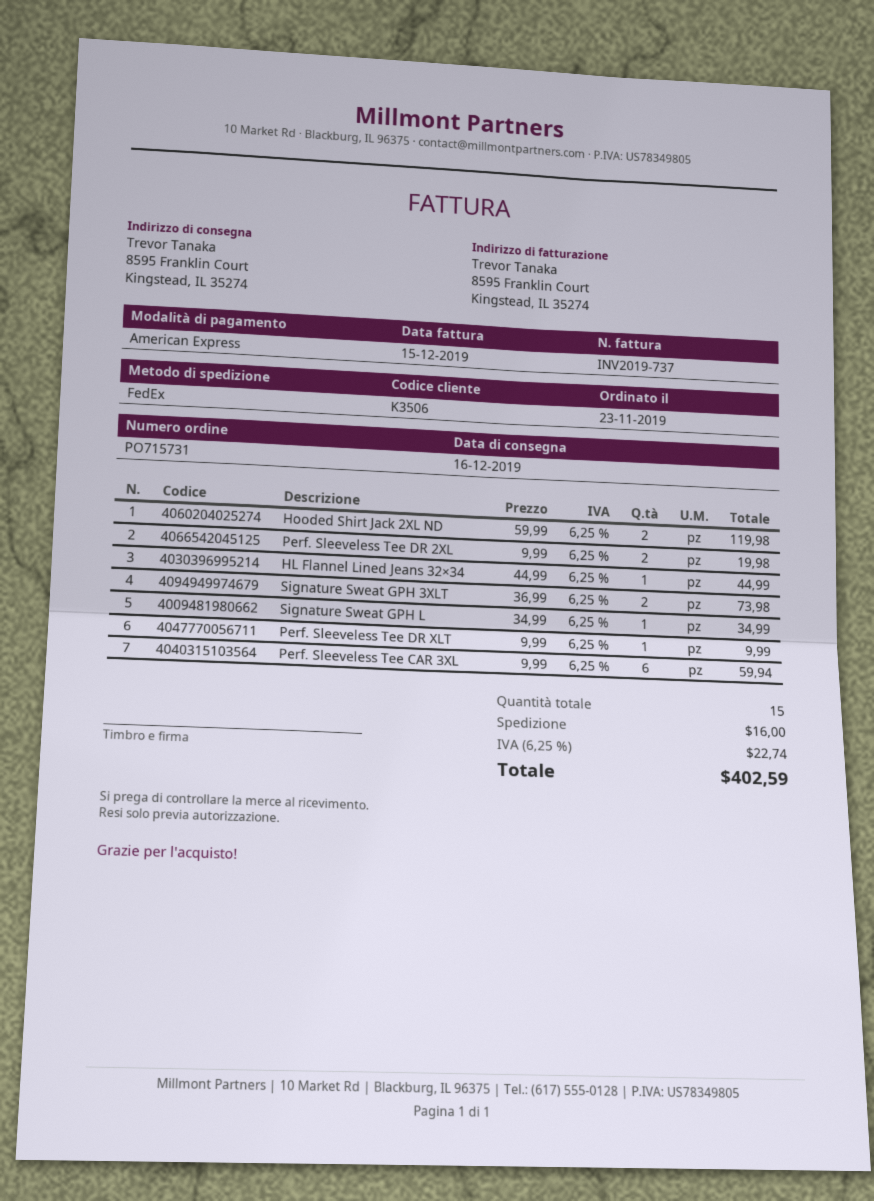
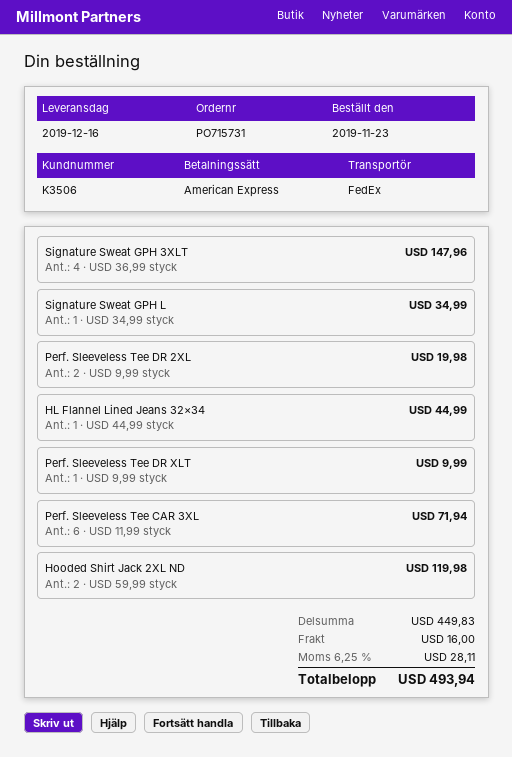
Signature Sweat GPH 3XLT: 2 x 36.99 = 73.98 -> 4 x 36.99 = 147.96
Perf. Sleeveless Tee CAR 3XL: 6 x 9.99 = 59.94 -> 6 x 11.99 = 71.94
tax: 6.25% = 22.74 -> 6.25% = 28.11
total: 402.59 -> 493.94

